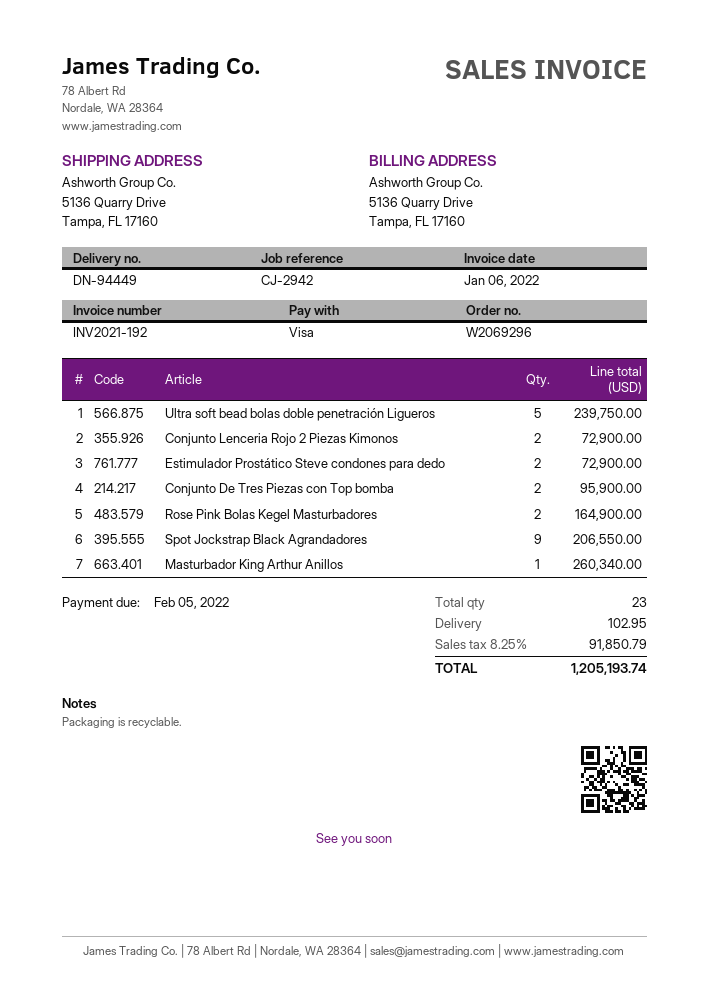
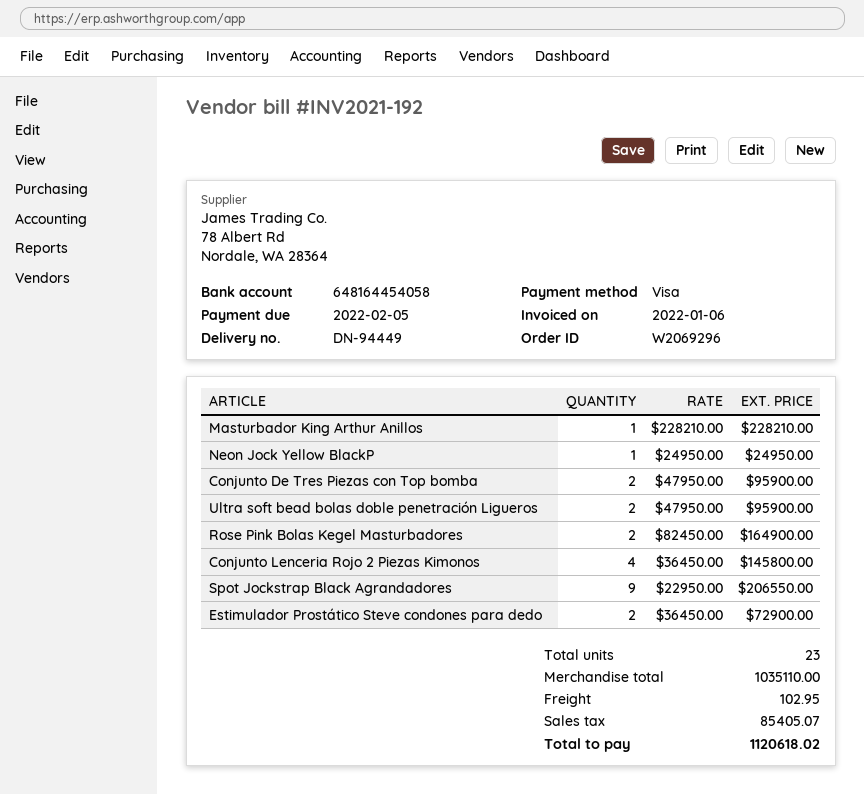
Ultra soft bead bolas doble penetración Ligueros: 5 for 239750.00 -> 2 for 95900.00
Conjunto Lenceria Rojo 2 Piezas Kimonos: 2 for 72900.00 -> 4 for 145800.00
Masturbador King Arthur Anillos: 1 for 260340.00 -> 1 for 228210.00
Neon Jock Yellow BlackP: none -> 1 for 24950.00
tax: 91850.79 -> 85405.07
total: 1205193.74 -> 1120618.02

